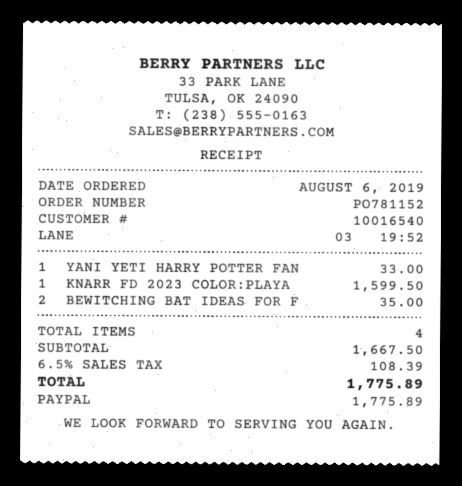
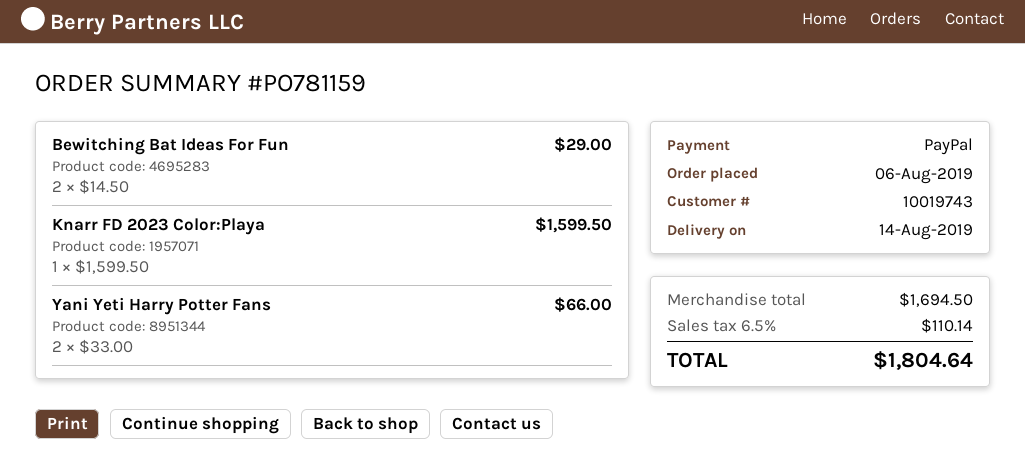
order number: PO781152 -> PO781159
customer number: 10016540 -> 10019743
YANI YETI HARRY POTTER FAN: 1 for 33.00 -> 2 for 66.00
BEWITCHING BAT IDEAS FOR F: 2 for 35.00 -> 2 for 29.00
subtotal: 1667.50 -> 1694.50
tax: 6.5% = 108.39 -> 6.5% = 110.14
total: 1775.89 -> 1804.64

